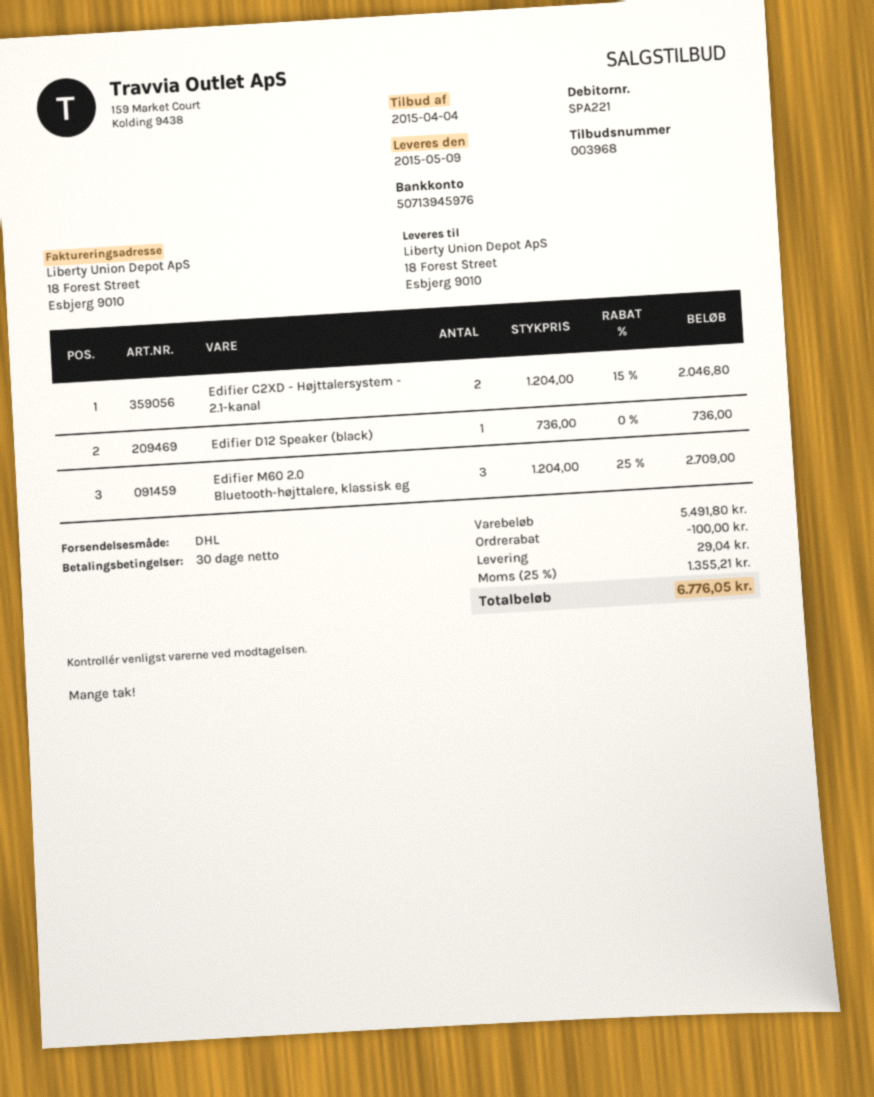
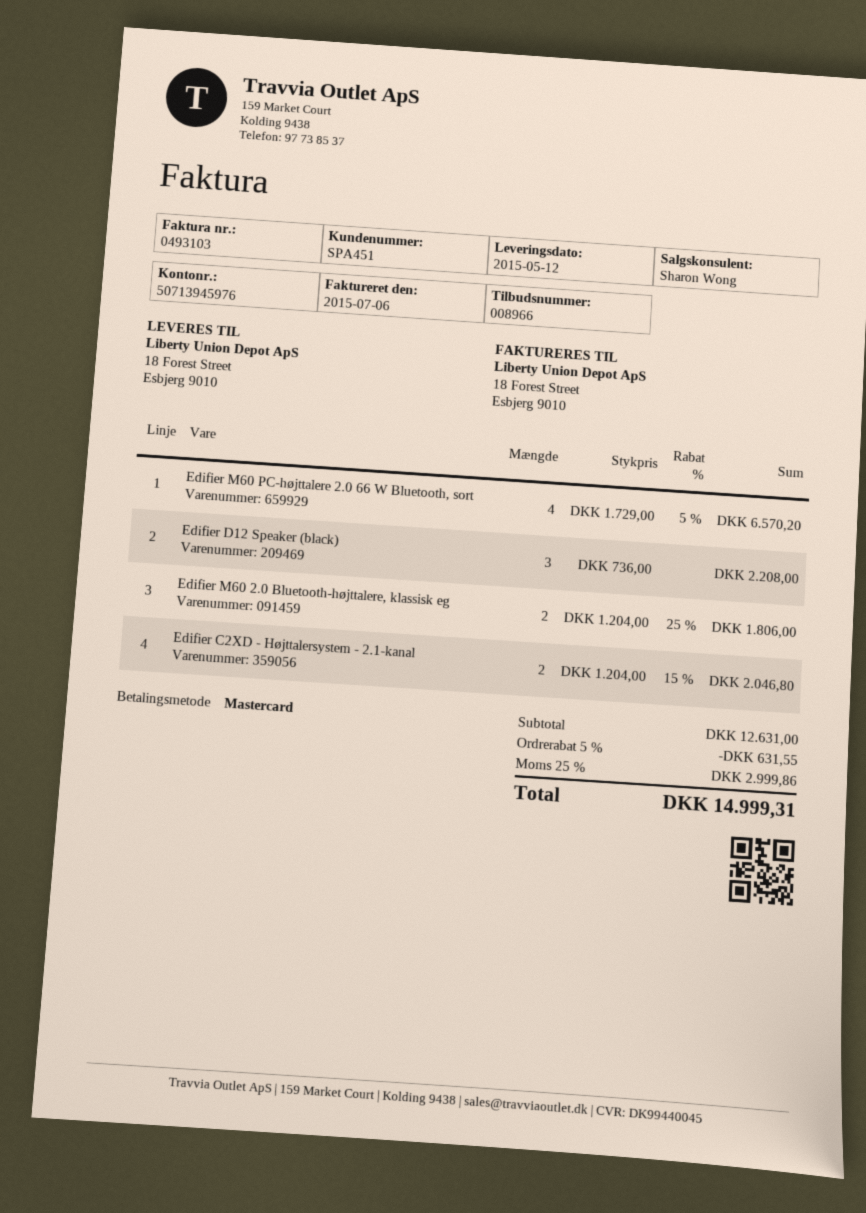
quote number: 003968 -> 008966
delivery date: 2015-05-09 -> 2015-05-12
customer number: SPA221 -> SPA451
Edifier D12 Speaker (black): 1 x 736.00 = 736.00 -> 3 x 736.00 = 2208.00
Edifier M60 2.0 Bluetooth-højttalere, klassisk eg: 3 x 1204.00 - 25% = 2709.00 -> 2 x 1204.00 - 25% = 1806.00
Edifier M60 PC-højttalere 2.0 66 W Bluetooth, sort: none -> 4 x 1729.00 - 5% = 6570.20
subtotal: 5491.80 -> 12631.00
discount: 100.00 -> 631.55
shipping: 29.04 -> none
tax: 25% = 1355.21 -> 25% = 2999.86
total: 6776.05 -> 14999.31

